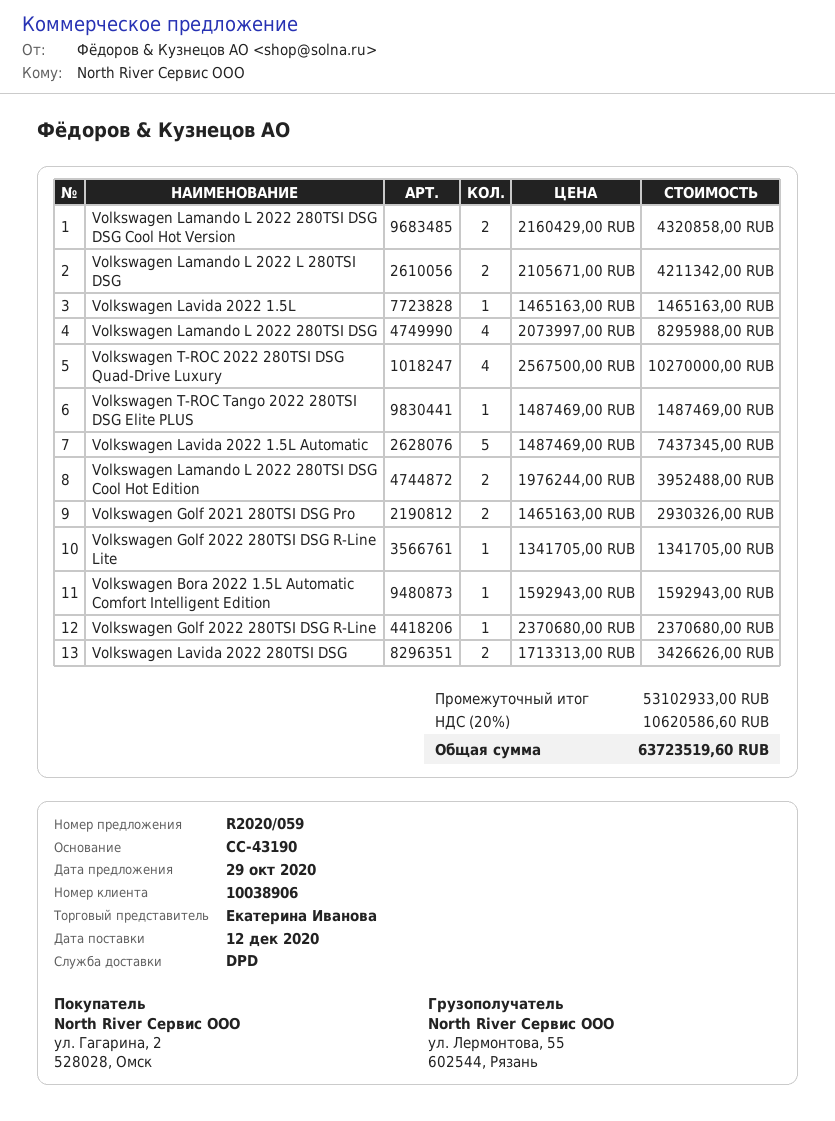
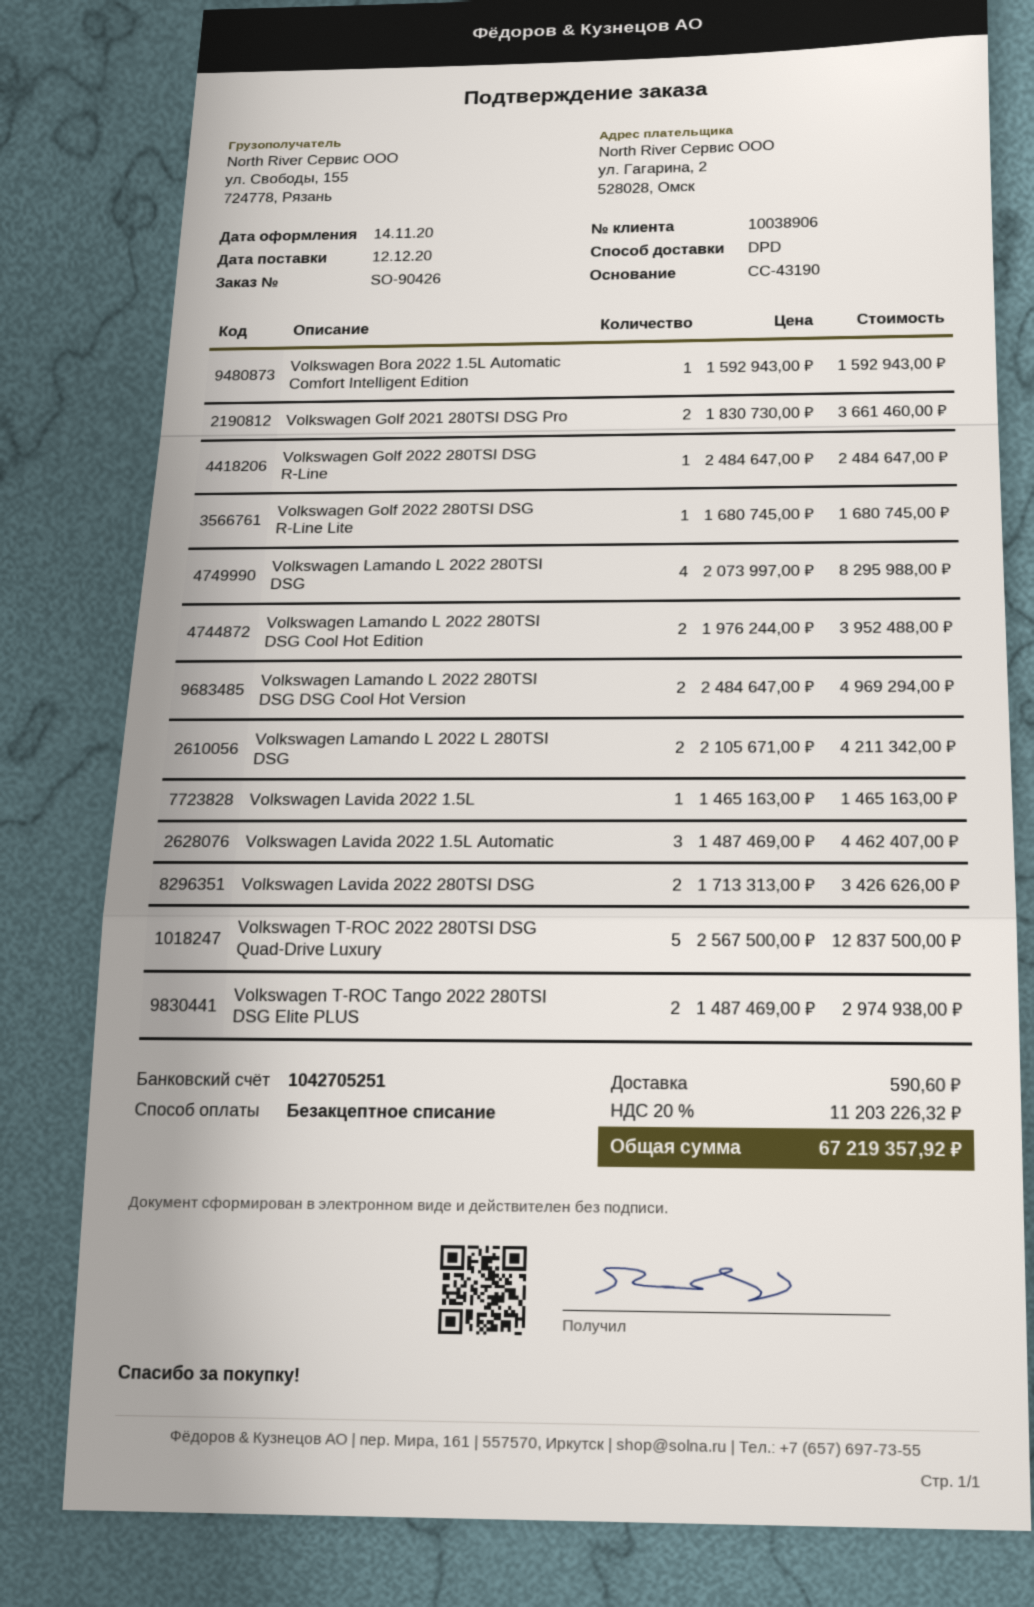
ship to: ул. Лермонтова, 55, 602544, Рязань -> ул. Свободы, 155, 724778, Рязань
Volkswagen Lamando L 2022 280TSI DSG DSG Cool Hot Version: 2 x 2160429.00 = 4320858.00 -> 2 x 2484647.00 = 4969294.00
Volkswagen T-ROC 2022 280TSI DSG Quad-Drive Luxury: 4 x 2567500.00 = 10270000.00 -> 5 x 2567500.00 = 12837500.00
Volkswagen T-ROC Tango 2022 280TSI DSG Elite PLUS: 1 x 1487469.00 = 1487469.00 -> 2 x 1487469.00 = 2974938.00
Volkswagen Lavida 2022 1.5L Automatic: 5 x 1487469.00 = 7437345.00 -> 3 x 1487469.00 = 4462407.00
Volkswagen Golf 2021 280TSI DSG Pro: 2 x 1465163.00 = 2930326.00 -> 2 x 1830730.00 = 3661460.00
Volkswagen Golf 2022 280TSI DSG R-Line Lite: 1 x 1341705.00 = 1341705.00 -> 1 x 1680745.00 = 1680745.00
Volkswagen Golf 2022 280TSI DSG R-Line: 1 x 2370680.00 = 2370680.00 -> 1 x 2484647.00 = 2484647.00
shipping: none -> 590.60
tax: 20% = 10620586.60 -> 20% = 11203226.32
total: 63723519.60 -> 67219357.92

